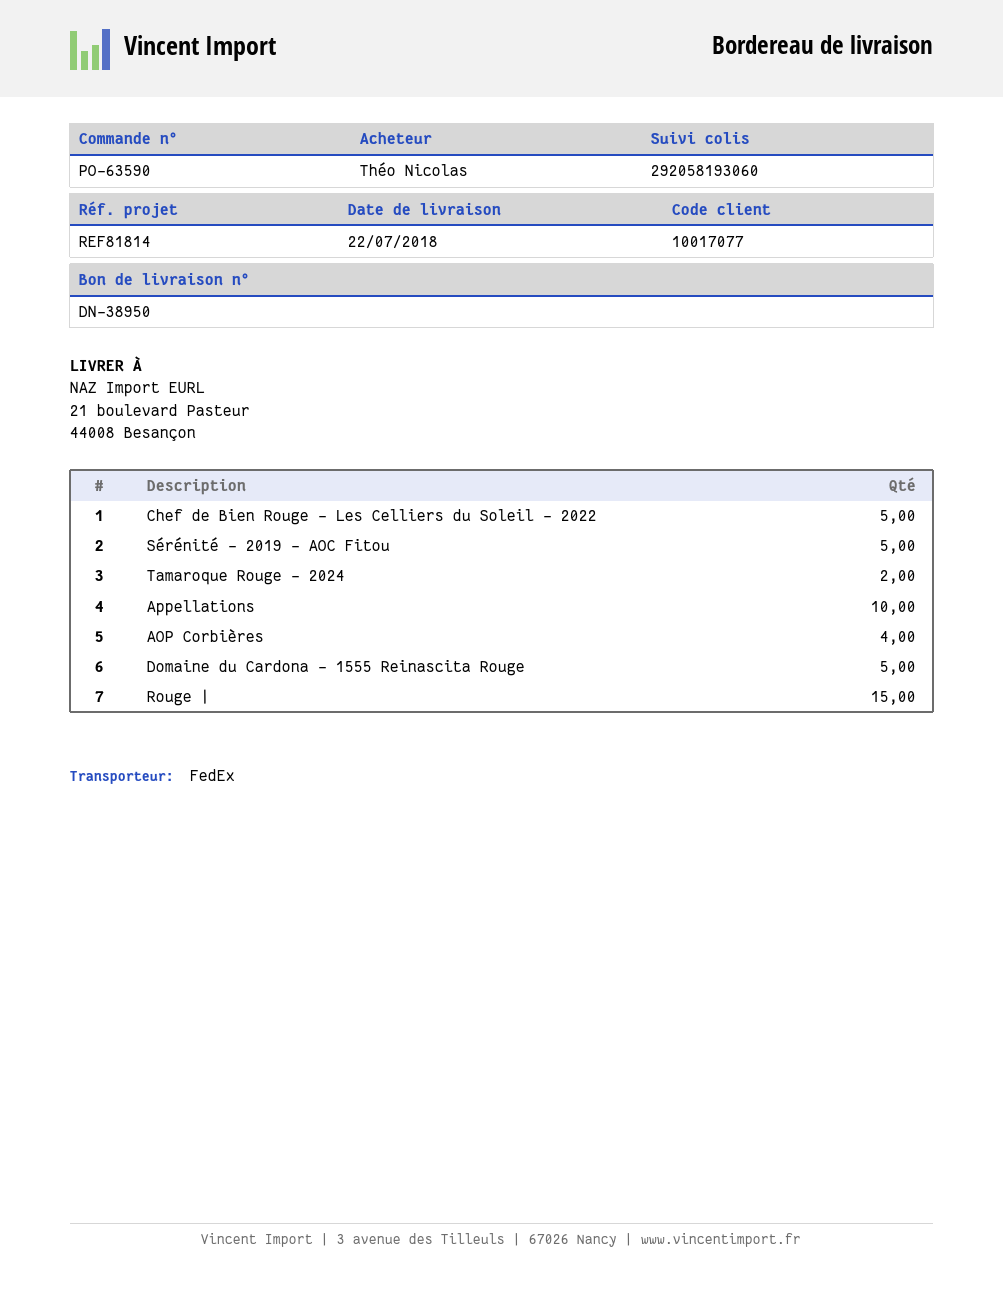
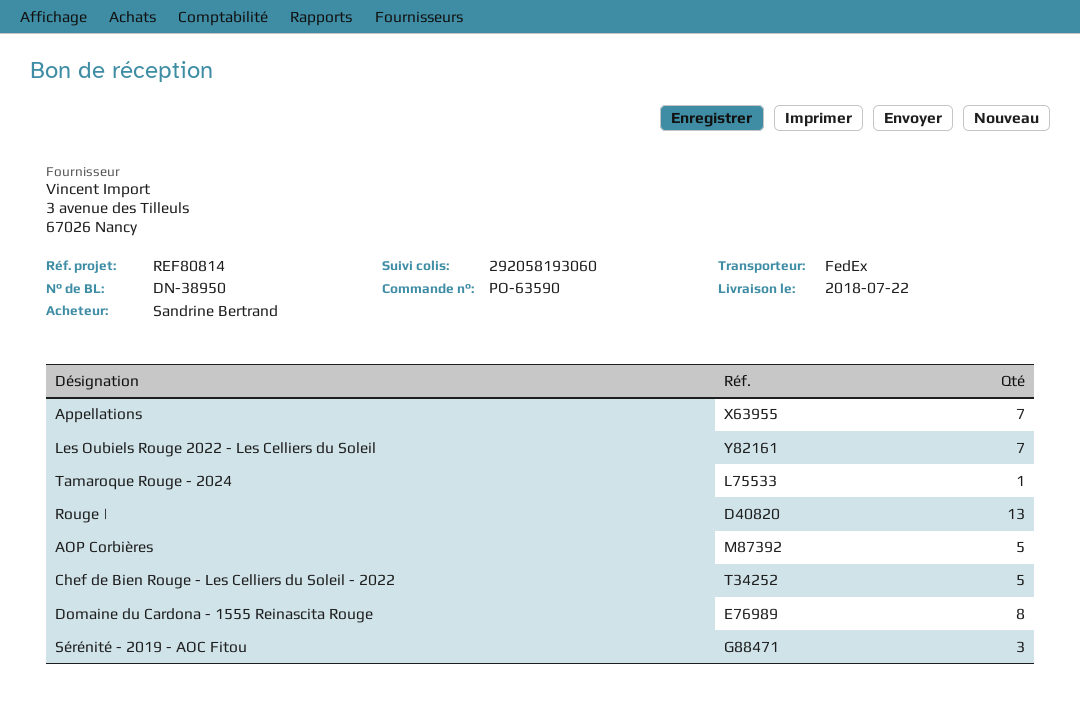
reference: REF81814 -> REF80814
ordered by: Théo Nicolas -> Sandrine Bertrand
Sérénité - 2019 - AOC Fitou: 5 -> 3
Tamaroque Rouge - 2024: 2 -> 1
Appellations: 10 -> 7
AOP Corbières: 4 -> 5
Domaine du Cardona - 1555 Reinascita Rouge: 5 -> 8
Rouge |: 15 -> 13
Les Oubiels Rouge 2022 - Les Celliers du Soleil: none -> 7

